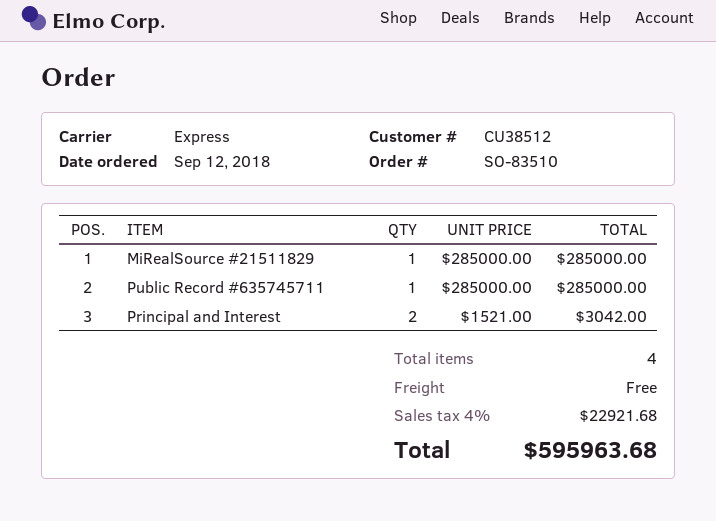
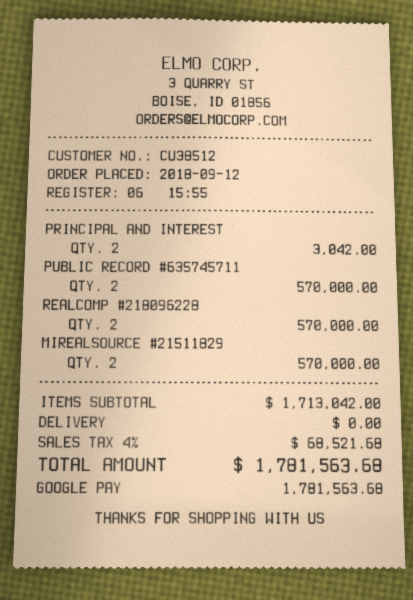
MiRealSource #21511829: 1 for 285000.00 -> 2 for 570000.00
Public Record #635745711: 1 for 285000.00 -> 2 for 570000.00
REALCOMP #218096228: none -> 2 for 570000.00
tax: 4% = 22921.68 -> 4% = 68521.68
total: 595963.68 -> 1781563.68

